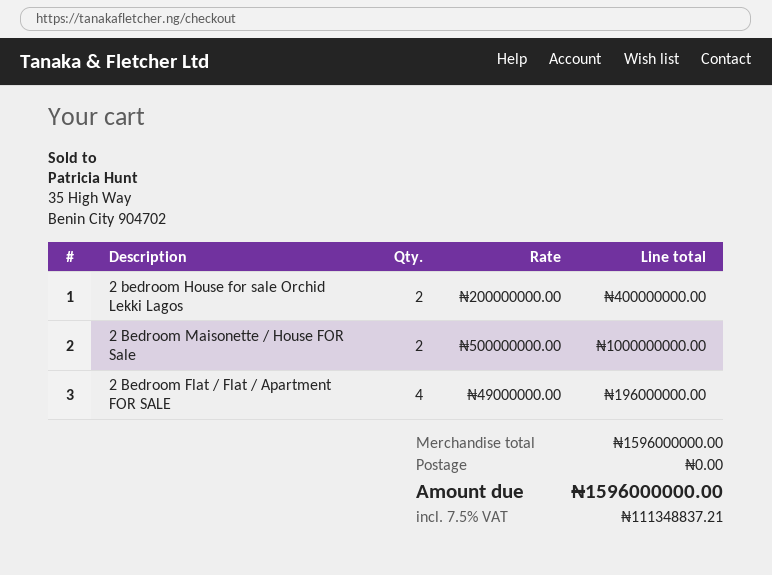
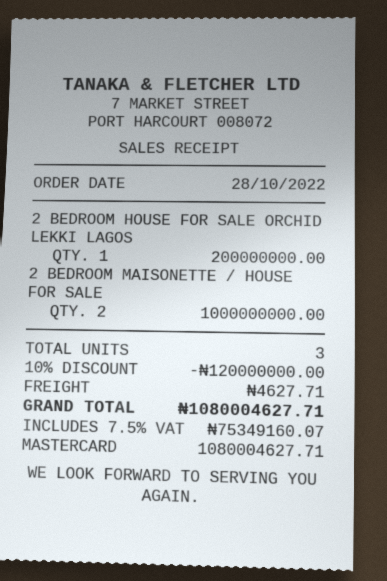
2 bedroom House for sale Orchid Lekki Lagos: 2 for 400000000.00 -> 1 for 200000000.00
2 Bedroom Flat / Flat / Apartment FOR SALE: 4 for 196000000.00 -> none
discount: none -> 10% = 120000000.00
shipping: 0.00 -> 4627.71
tax: 7.5% = 111348837.21 -> 7.5% = 75349160.07
total: 1596000000.00 -> 1080004627.71

